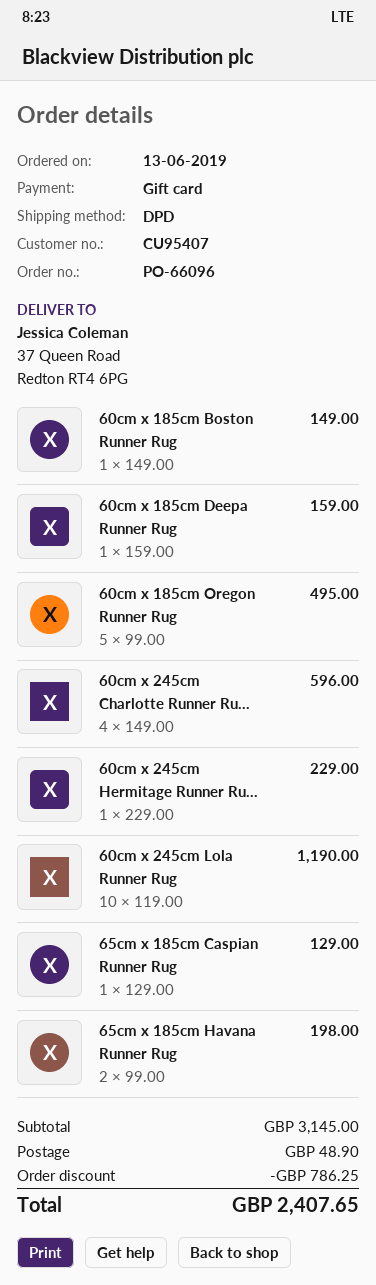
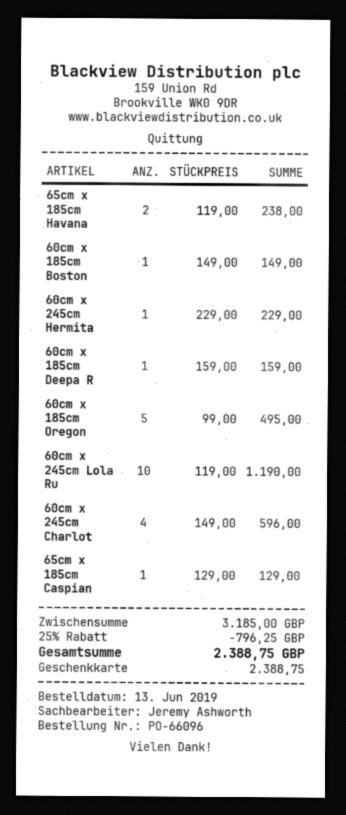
65cm x 185cm Havana Runner Rug: 2 x 99.00 = 198.00 -> 2 x 119.00 = 238.00
subtotal: 3145.00 -> 3185.00
discount: 786.25 -> 796.25
shipping: 48.90 -> none
total: 2407.65 -> 2388.75

